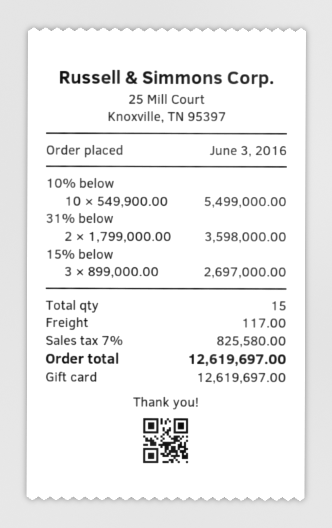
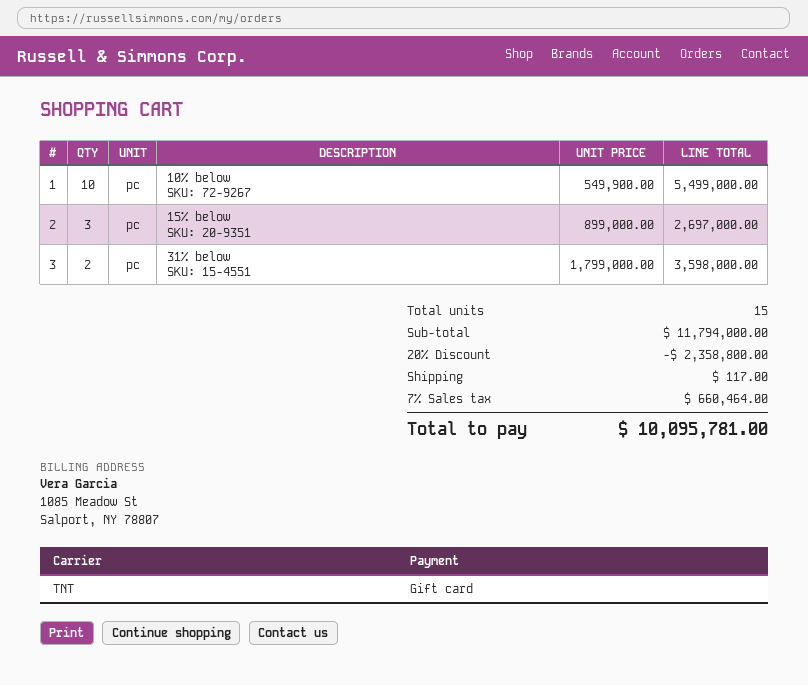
discount: none -> 20% = 2358800.00
tax: 7% = 825580.00 -> 7% = 660464.00
total: 12619697.00 -> 10095781.00

